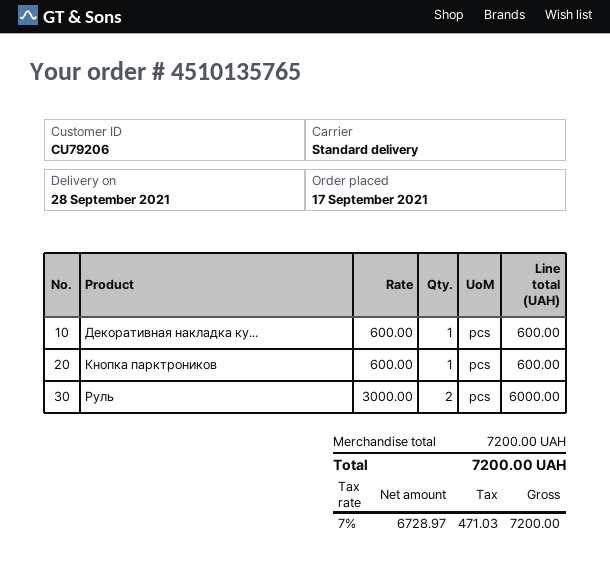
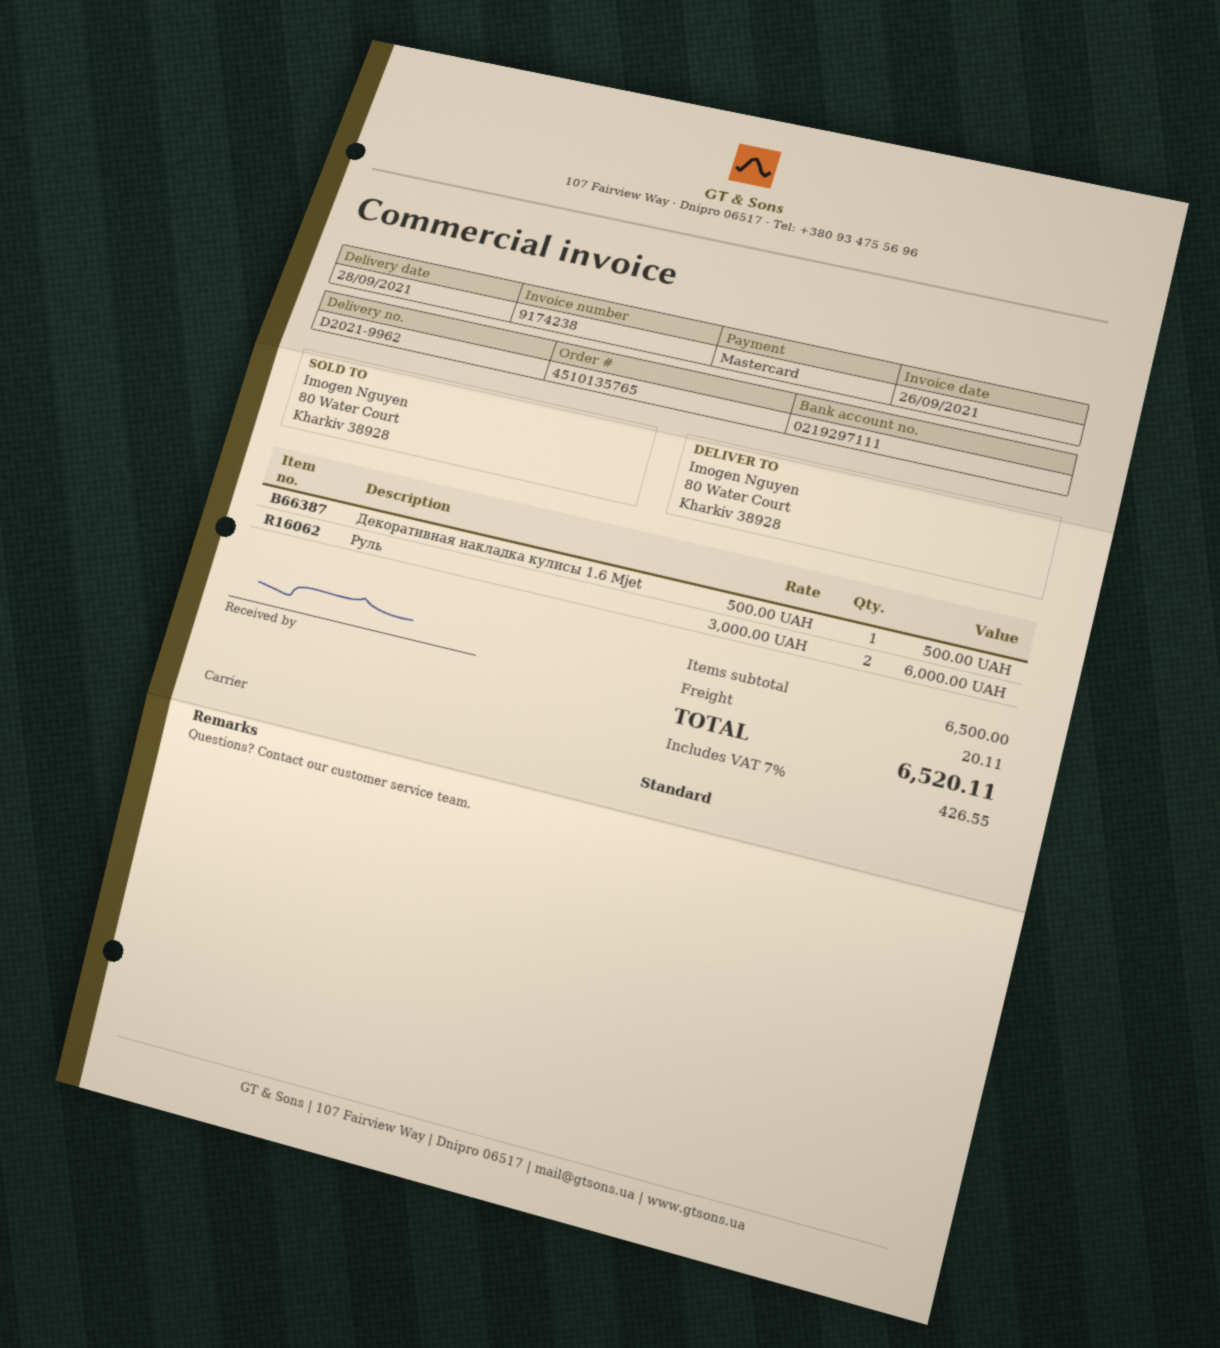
Декоративная накладка ку...: 1 x 600.00 = 600.00 -> 1 x 500.00 = 500.00
Кнопка парктроников: 1 x 600.00 = 600.00 -> none
subtotal: 7200.00 -> 6500.00
shipping: none -> 20.11
tax: 7% = 471.03 -> 7% = 426.55
total: 7200.00 -> 6520.11

